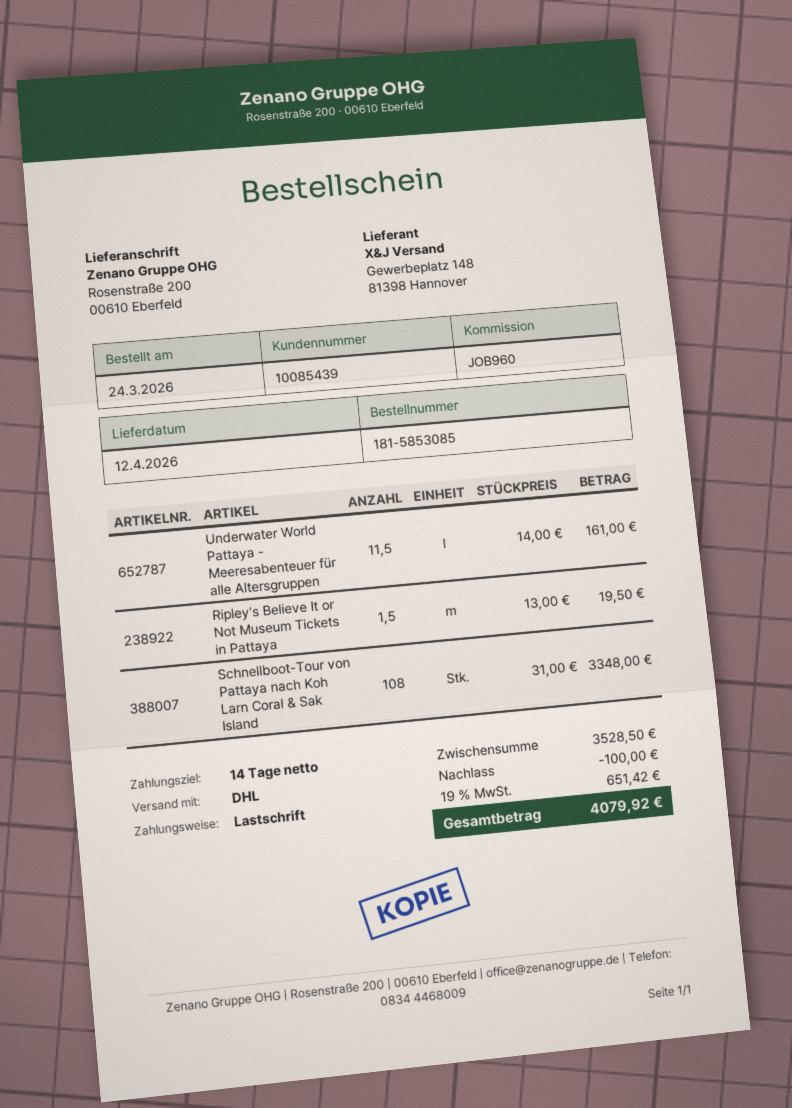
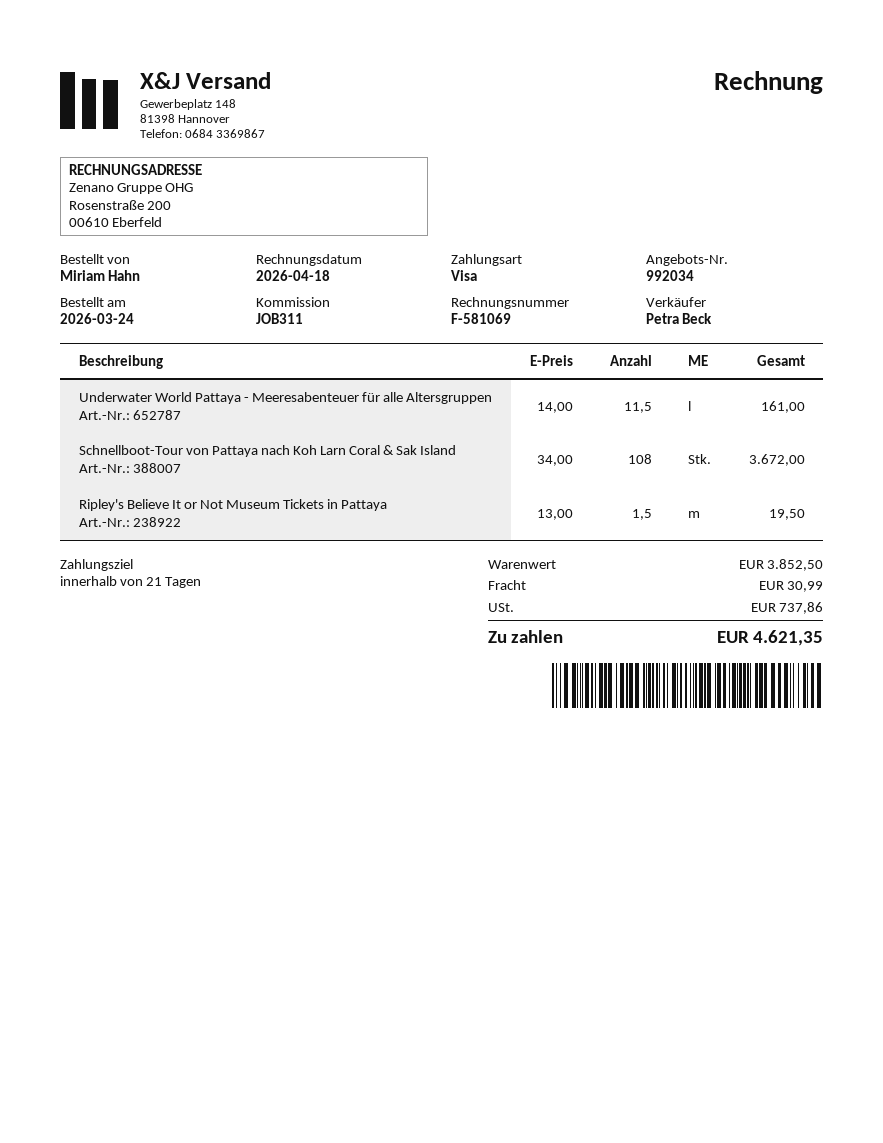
payment terms: 14 days -> 21 days
reference: JOB960 -> JOB311
payment method: direct debit -> Visa
Schnellboot-Tour von Pattaya nach Koh Larn Coral & Sak Island: 108 x 31.00 = 3348.00 -> 108 x 34.00 = 3672.00
subtotal: 3528.50 -> 3852.50
discount: 100.00 -> none
shipping: none -> 30.99
tax: 651.42 -> 737.86
total: 4079.92 -> 4621.35

